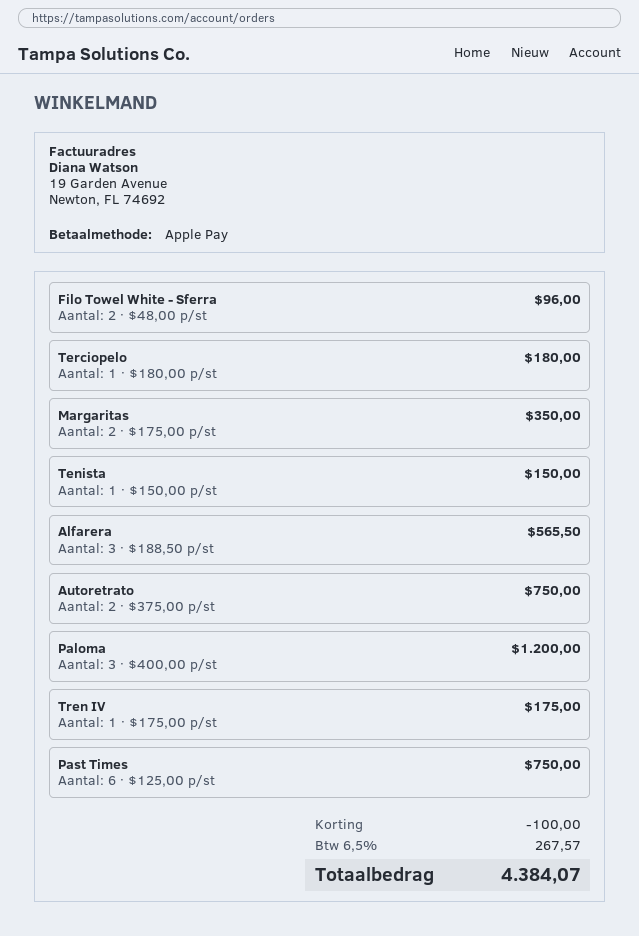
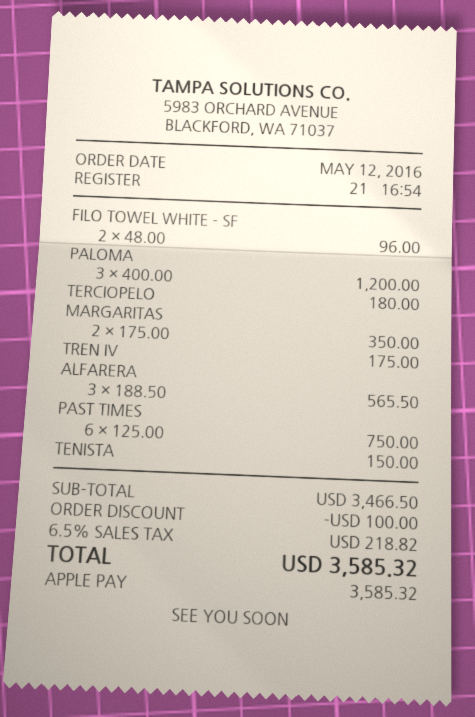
Autoretrato: 2 x 375.00 = 750.00 -> none
tax: 6.5% = 267.57 -> 6.5% = 218.82
total: 4384.07 -> 3585.32

